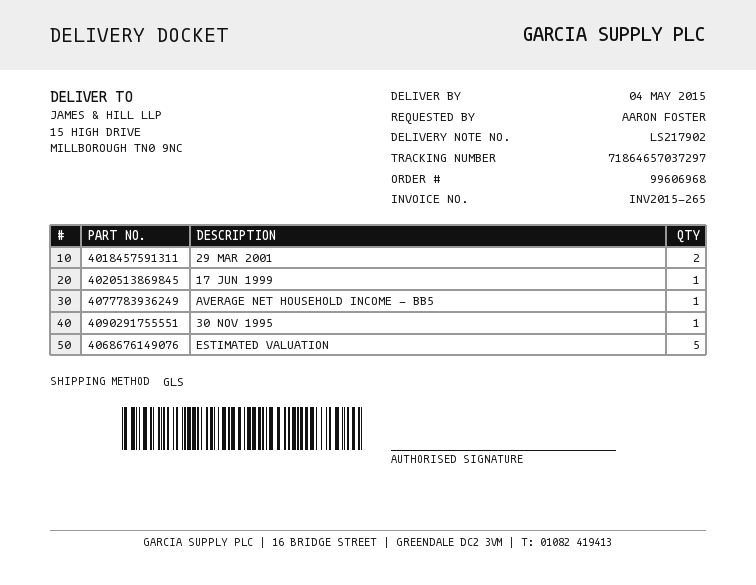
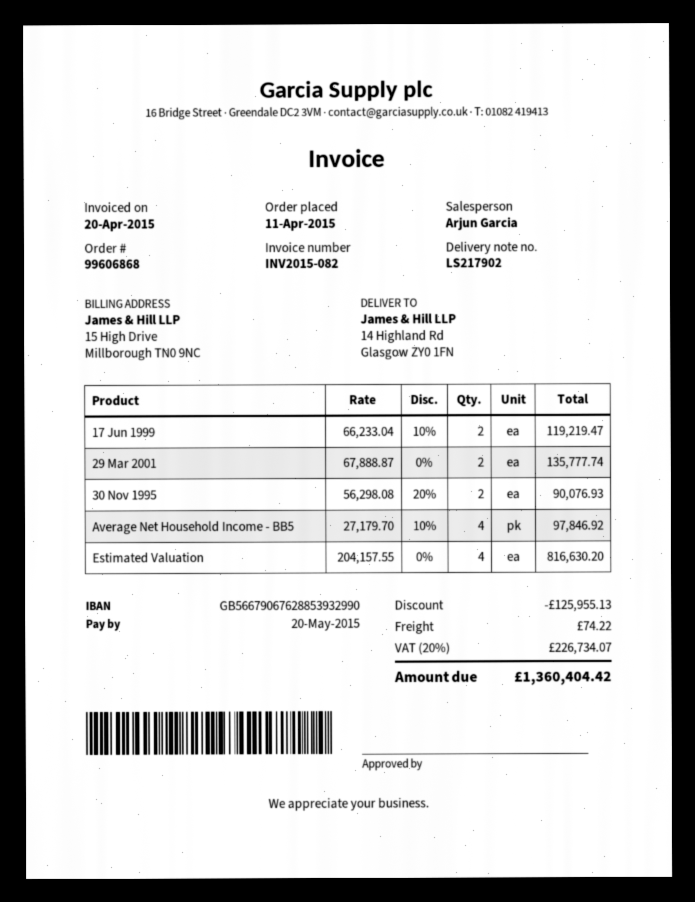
order number: 99606968 -> 99606868
invoice number: INV2015-265 -> INV2015-082
ship to: 15 HIGH DRIVE, MILLBOROUGH TN0 9NC -> 14 Highland Rd, Glasgow ZY0 1FN
17 JUN 1999: 1 -> 2
AVERAGE NET HOUSEHOLD INCOME - BB5: 1 -> 4
30 NOV 1995: 1 -> 2
ESTIMATED VALUATION: 5 -> 4

